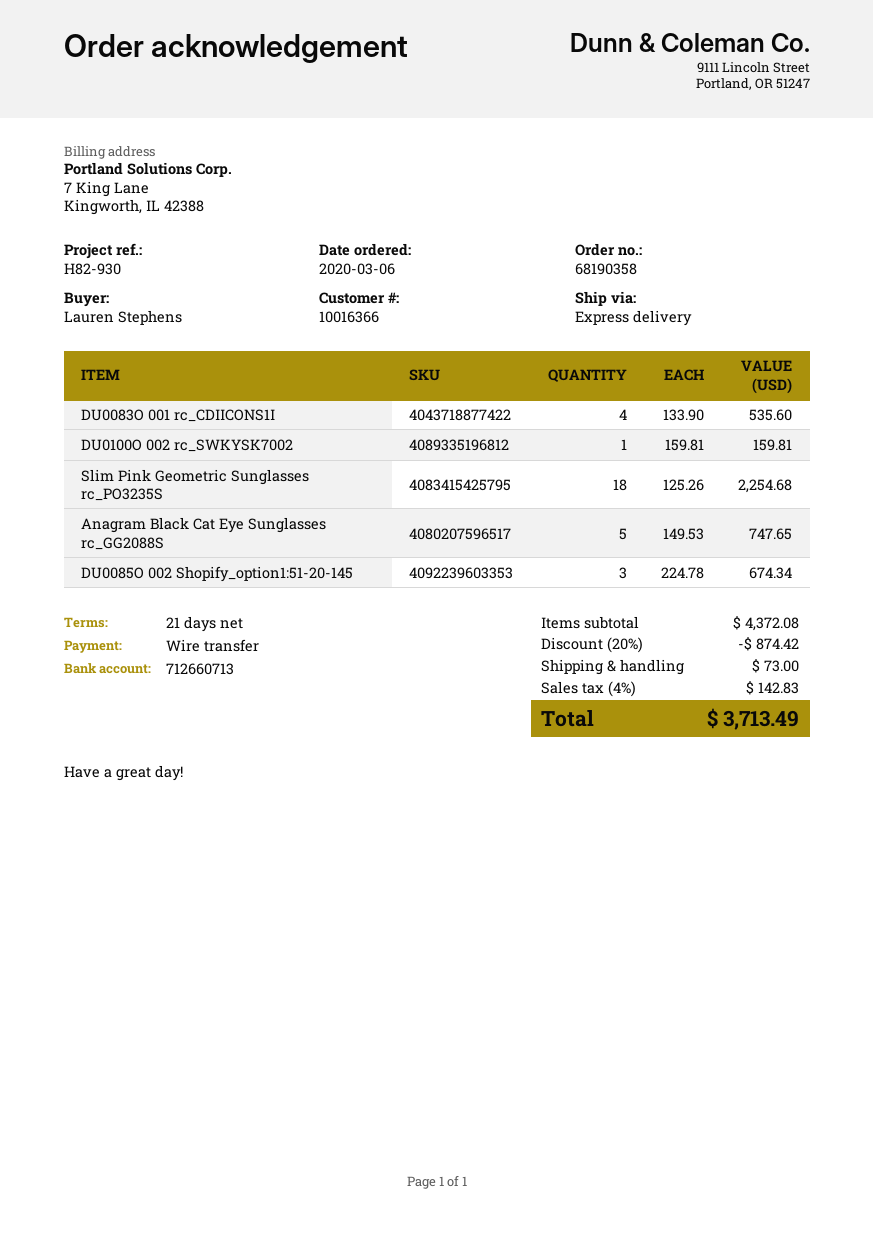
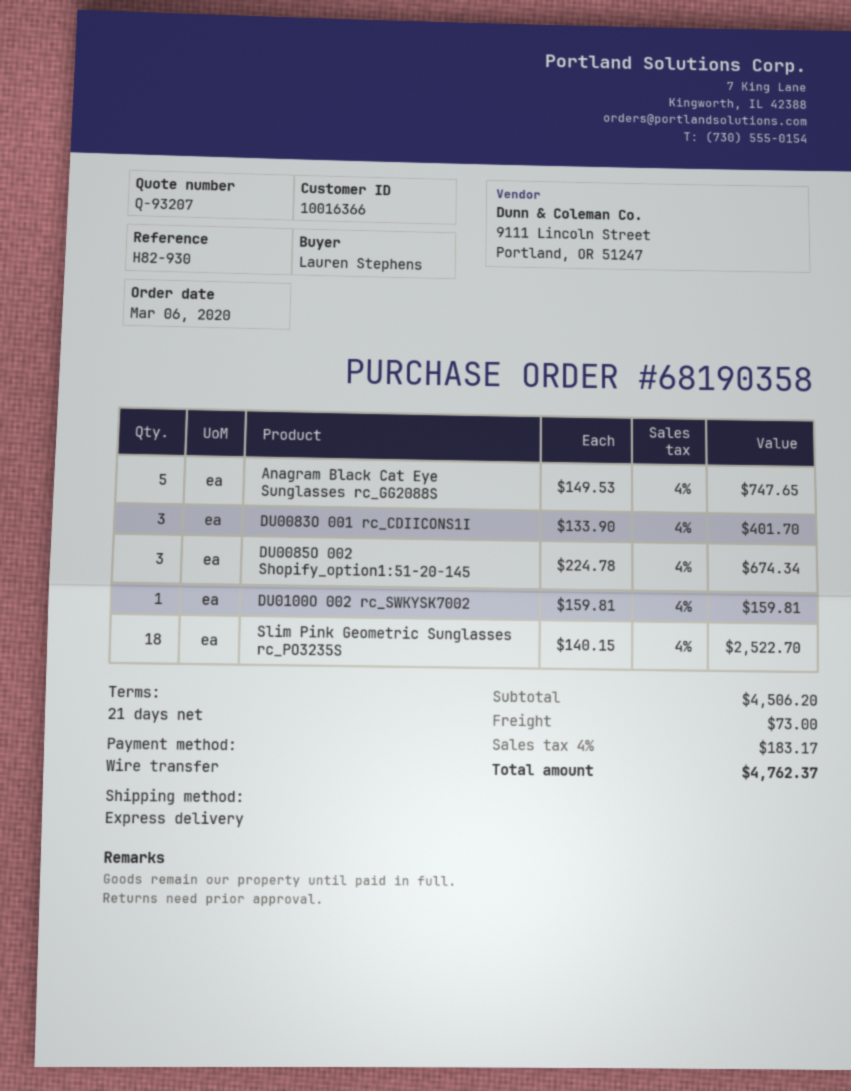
DU0083O 001 rc_CDIICONS1I: 4 x 133.90 = 535.60 -> 3 x 133.90 = 401.70
Slim Pink Geometric Sunglasses rc_PO3235S: 18 x 125.26 = 2254.68 -> 18 x 140.15 = 2522.70
subtotal: 4372.08 -> 4506.20
discount: 20% = 874.42 -> none
tax: 4% = 142.83 -> 4% = 183.17
total: 3713.49 -> 4762.37

